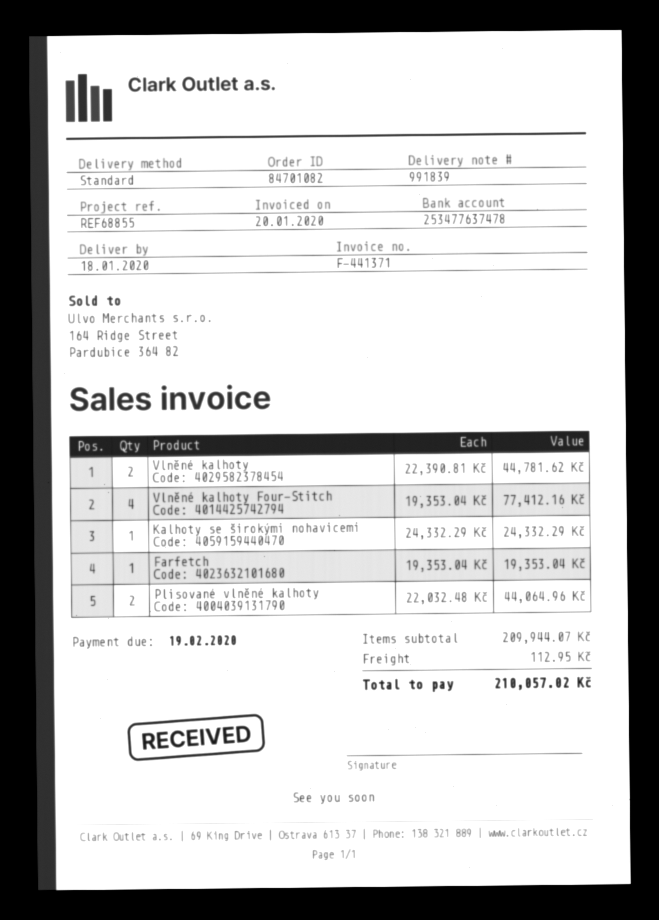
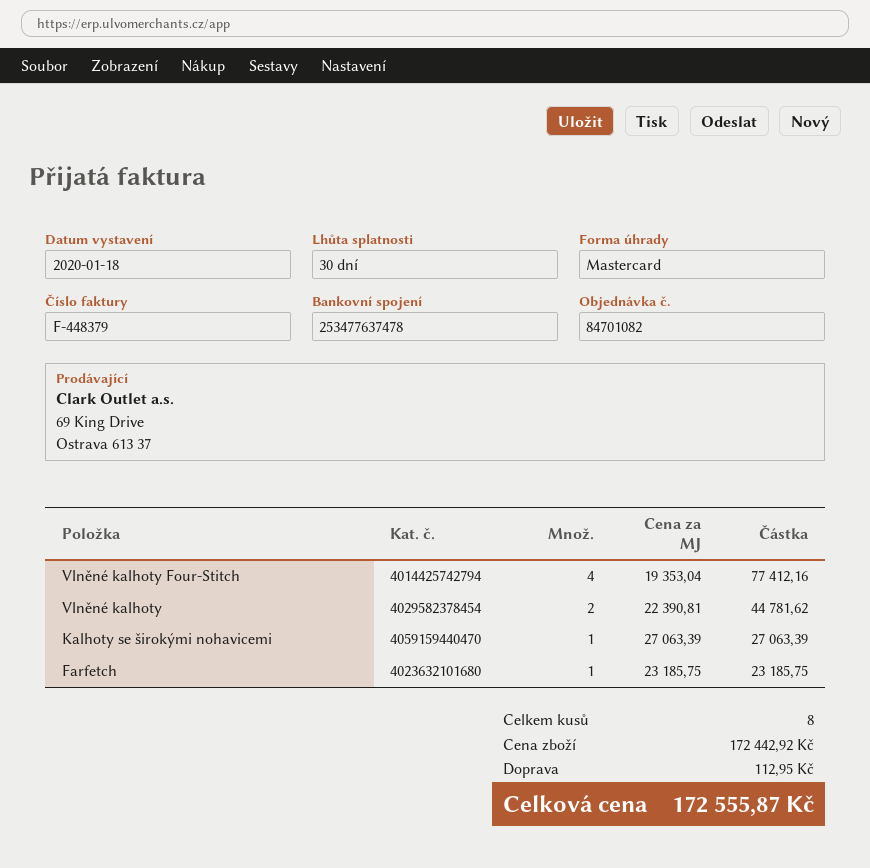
invoice number: F-441371 -> F-448379
invoice date: 2020-01-20 -> 2020-01-18
Kalhoty se širokými nohavicemi: 1 x 24332.29 = 24332.29 -> 1 x 27063.39 = 27063.39
Farfetch: 1 x 19353.04 = 19353.04 -> 1 x 23185.75 = 23185.75
Plisované vlněné kalhoty: 2 x 22032.48 = 44064.96 -> none
subtotal: 209944.07 -> 172442.92
total: 210057.02 -> 172555.87

